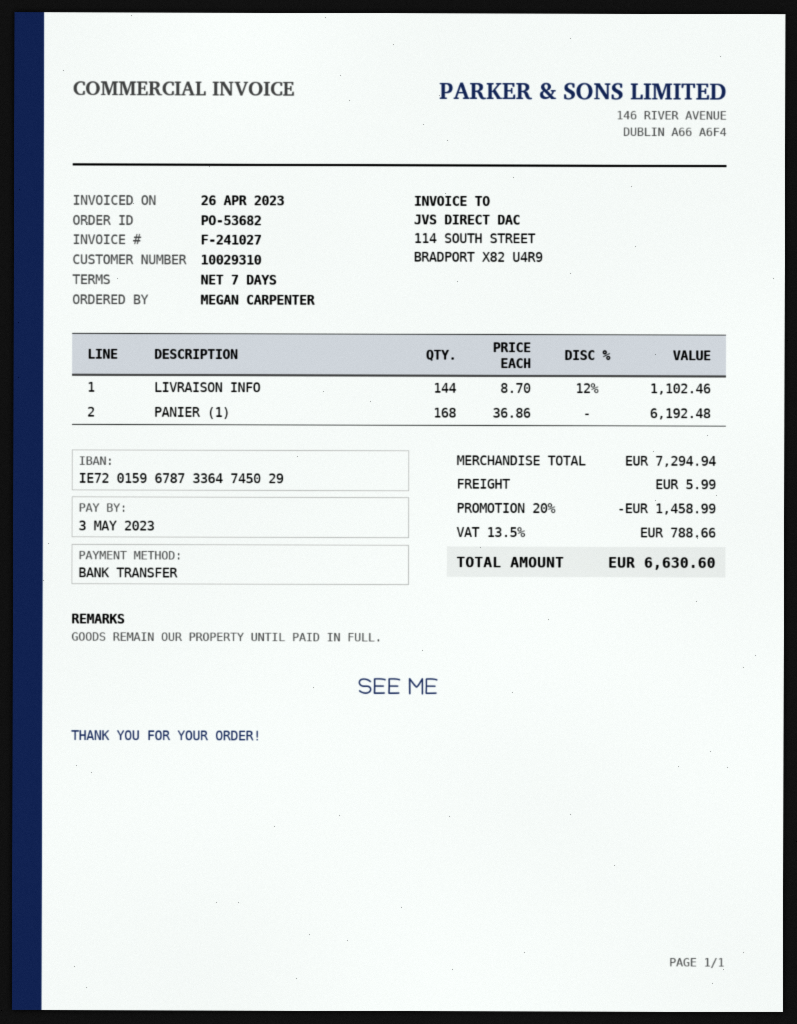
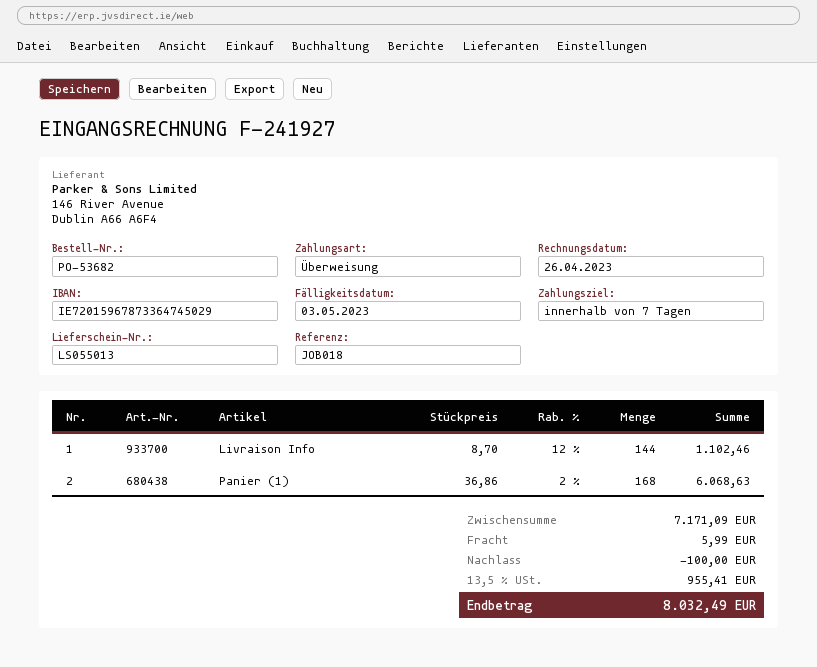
invoice number: F-241027 -> F-241927
PANIER (1): 168 x 36.86 = 6192.48 -> 168 x 36.86 - 2% = 6068.63
subtotal: 7294.94 -> 7171.09
discount: 1458.99 -> 100.00
tax: 13.5% = 788.66 -> 13.5% = 955.41
total: 6630.60 -> 8032.49

